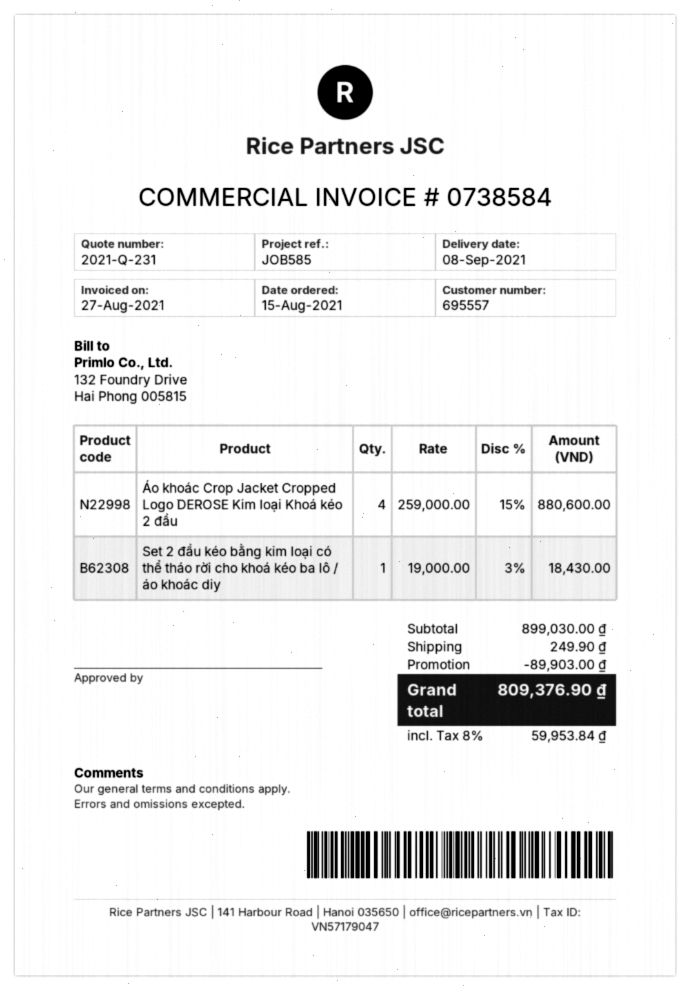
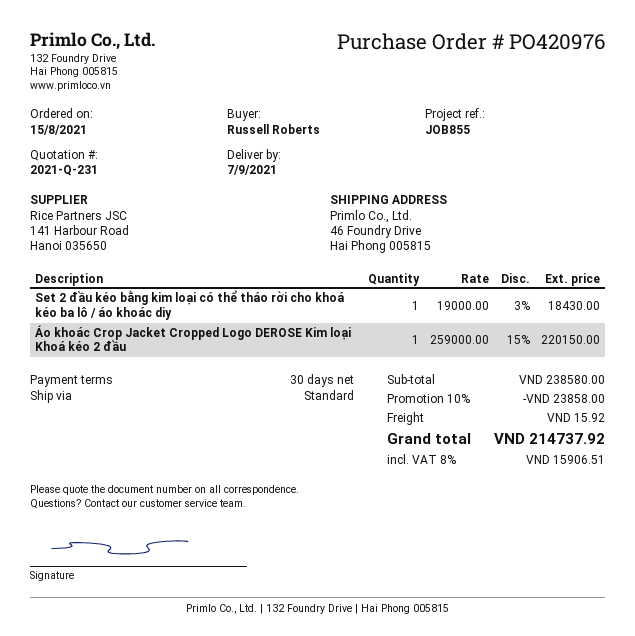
delivery date: 2021-09-08 -> 2021-09-07
reference: JOB585 -> JOB855
Áo khoác Crop Jacket Cropped Logo DEROSE Kim loại Khoá kéo 2 đầu: 4 x 259000.00 - 15% = 880600.00 -> 1 x 259000.00 - 15% = 220150.00
subtotal: 899030.00 -> 238580.00
discount: 89903.00 -> 23858.00
shipping: 249.90 -> 15.92
tax: 8% = 59953.84 -> 8% = 15906.51
total: 809376.90 -> 214737.92

